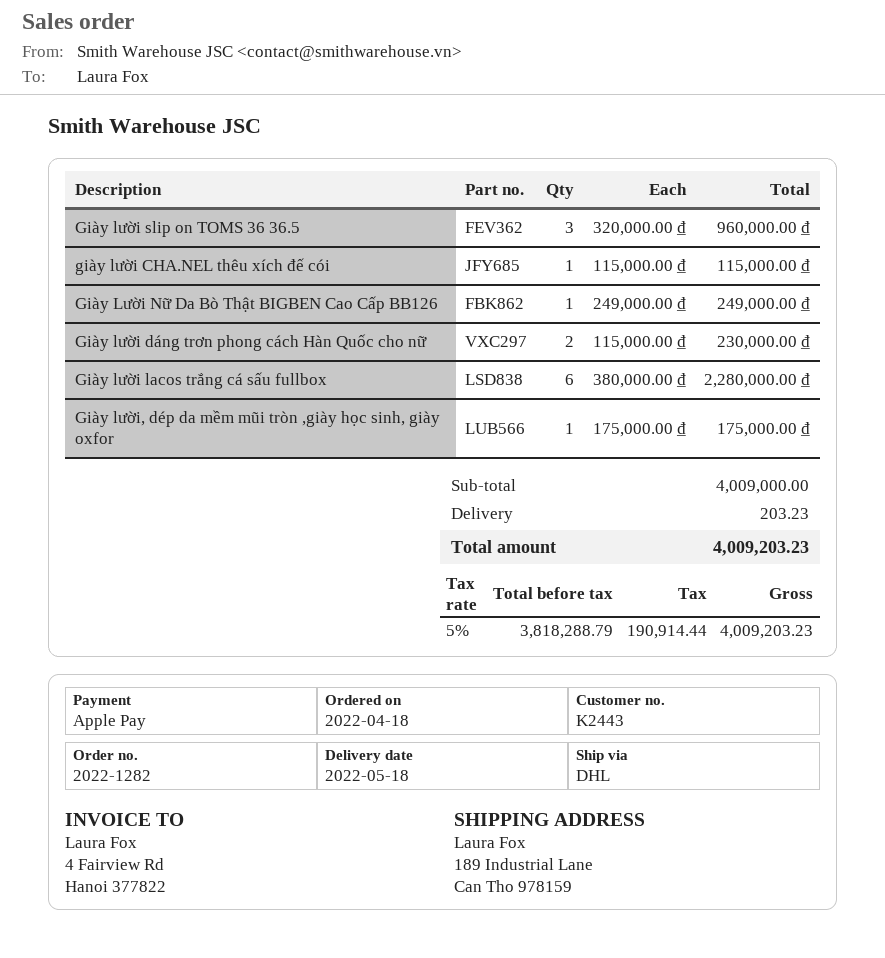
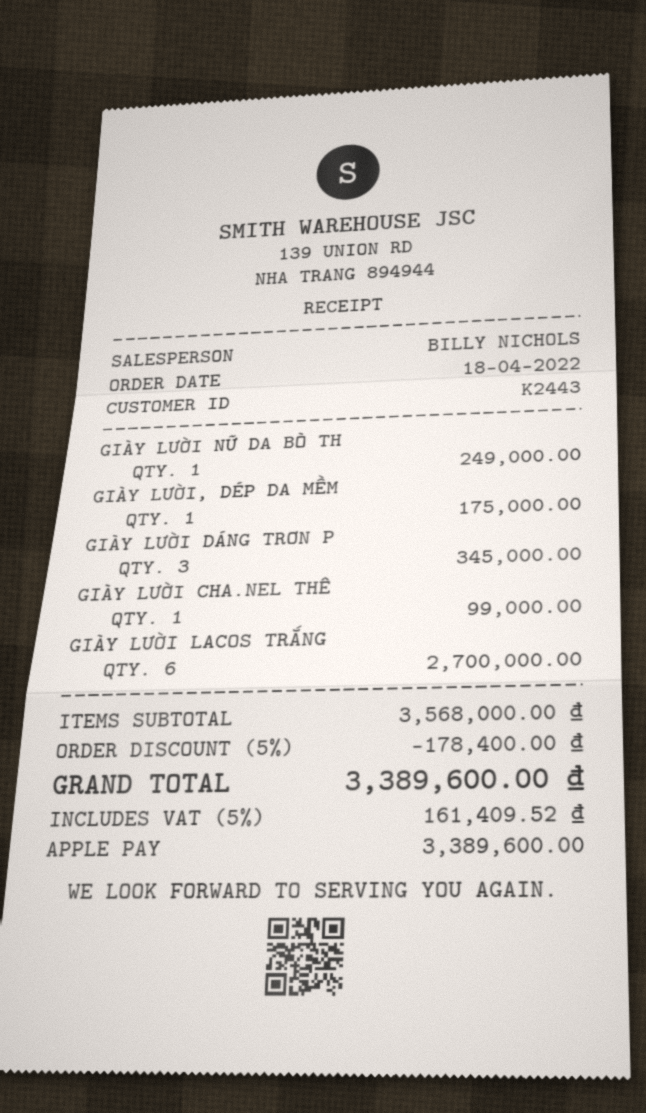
Giày lười slip on TOMS 36 36.5: 3 for 960000.00 -> none
giày lười CHA.NEL thêu xích đế cói: 1 for 115000.00 -> 1 for 99000.00
Giày lười dáng trơn phong cách Hàn Quốc cho nữ: 2 for 230000.00 -> 3 for 345000.00
Giày lười lacos trắng cá sấu fullbox: 6 for 2280000.00 -> 6 for 2700000.00
subtotal: 4009000.00 -> 3568000.00
discount: none -> 5% = 178400.00
shipping: 203.23 -> none
tax: 5% = 190914.44 -> 5% = 161409.52
total: 4009203.23 -> 3389600.00

